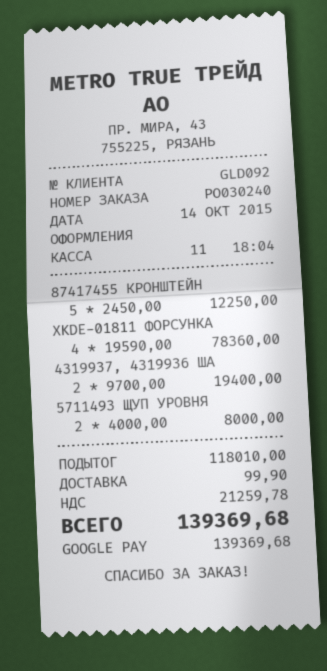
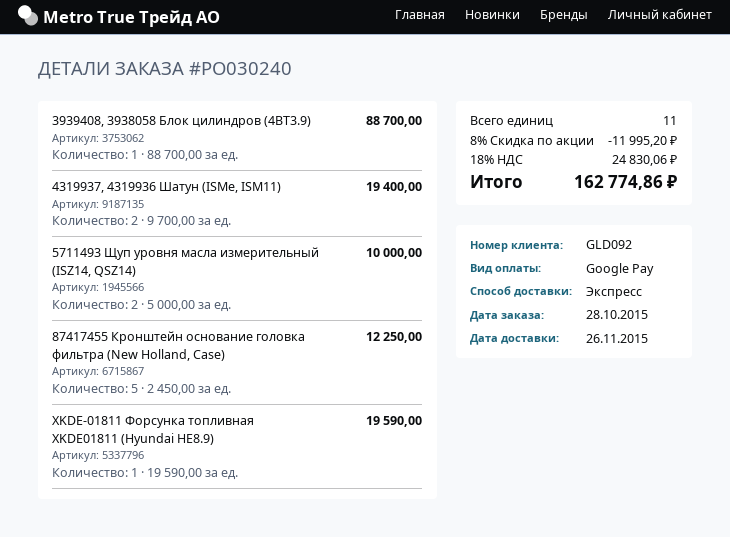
order date: 2015-10-14 -> 2015-10-28
XKDE-01811 ФОРСУНКА: 4 x 19590.00 = 78360.00 -> 1 x 19590.00 = 19590.00
5711493 ЩУП УРОВНЯ: 2 x 4000.00 = 8000.00 -> 2 x 5000.00 = 10000.00
3939408, 3938058 Блок цилиндров (4BT3.9): none -> 1 x 88700.00 = 88700.00
discount: none -> 8% = 11995.20
shipping: 99.90 -> none
tax: 21259.78 -> 24830.06
total: 139369.68 -> 162774.86

